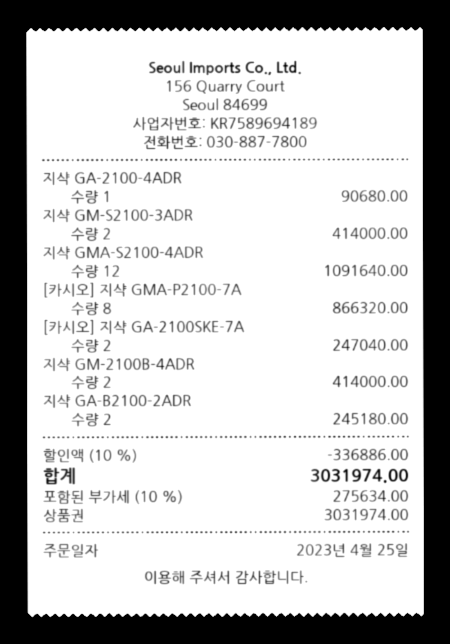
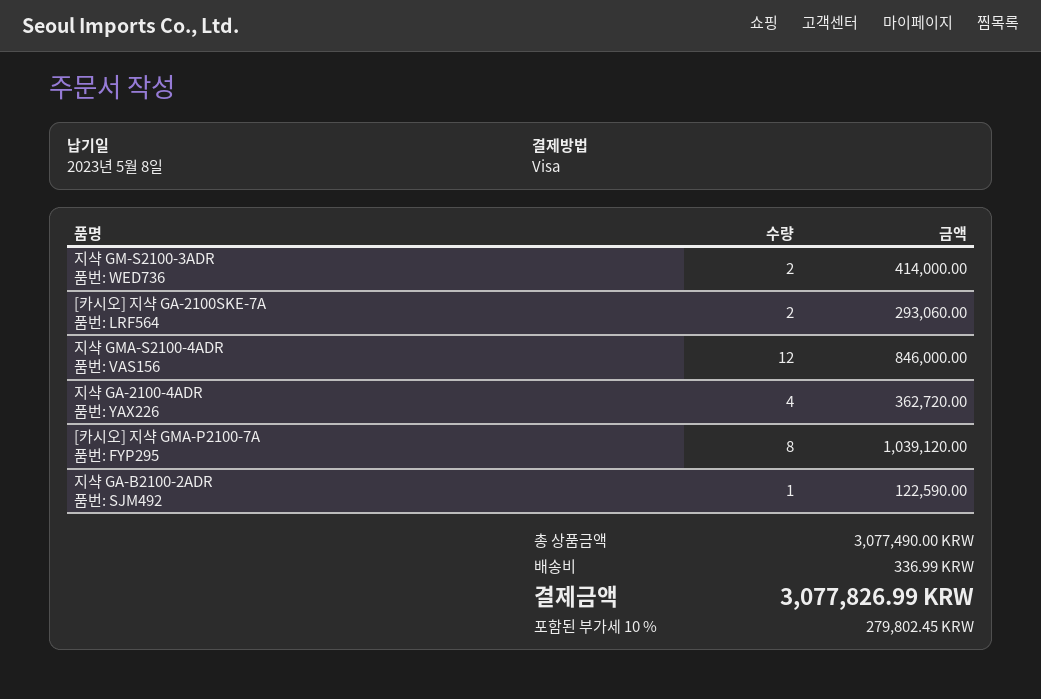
payment method: gift card -> Visa
지샥 GA-2100-4ADR: 1 for 90680.00 -> 4 for 362720.00
지샥 GMA-S2100-4ADR: 12 for 1091640.00 -> 12 for 846000.00
[카시오] 지샥 GMA-P2100-7A: 8 for 866320.00 -> 8 for 1039120.00
[카시오] 지샥 GA-2100SKE-7A: 2 for 247040.00 -> 2 for 293060.00
지샥 GM-2100B-4ADR: 2 for 414000.00 -> none
지샥 GA-B2100-2ADR: 2 for 245180.00 -> 1 for 122590.00
discount: 10% = 336886.00 -> none
shipping: none -> 336.99
tax: 10% = 275634.00 -> 10% = 279802.45
total: 3031974.00 -> 3077826.99

